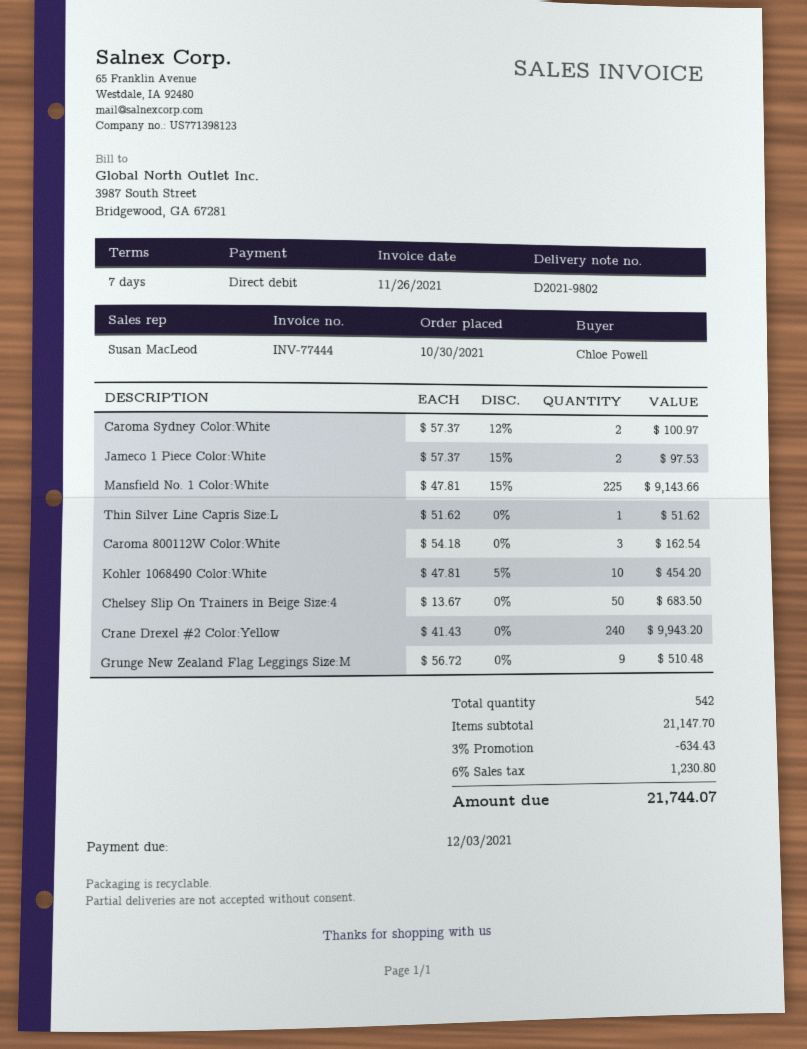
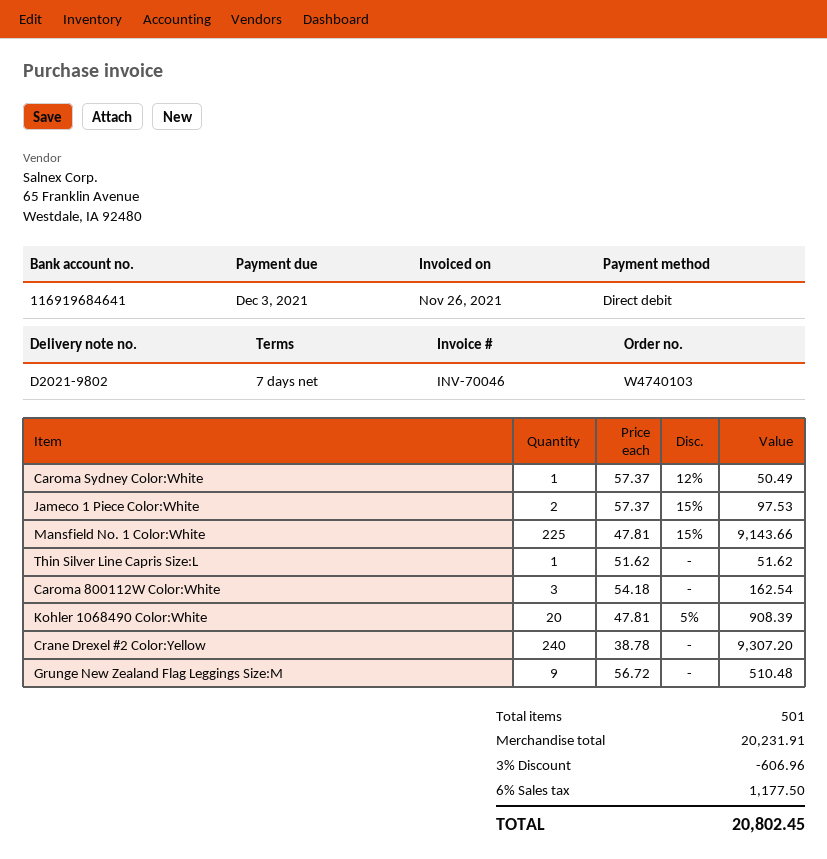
invoice number: INV-77444 -> INV-70046
Caroma Sydney Color:White: 2 x 57.37 - 12% = 100.97 -> 1 x 57.37 - 12% = 50.49
Kohler 1068490 Color:White: 10 x 47.81 - 5% = 454.20 -> 20 x 47.81 - 5% = 908.39
Chelsey Slip On Trainers in Beige Size:4: 50 x 13.67 = 683.50 -> none
Crane Drexel #2 Color:Yellow: 240 x 41.43 = 9943.20 -> 240 x 38.78 = 9307.20
total quantity: 542 -> 501
subtotal: 21147.70 -> 20231.91
discount: 3% = 634.43 -> 3% = 606.96
tax: 6% = 1230.80 -> 6% = 1177.50
total: 21744.07 -> 20802.45

